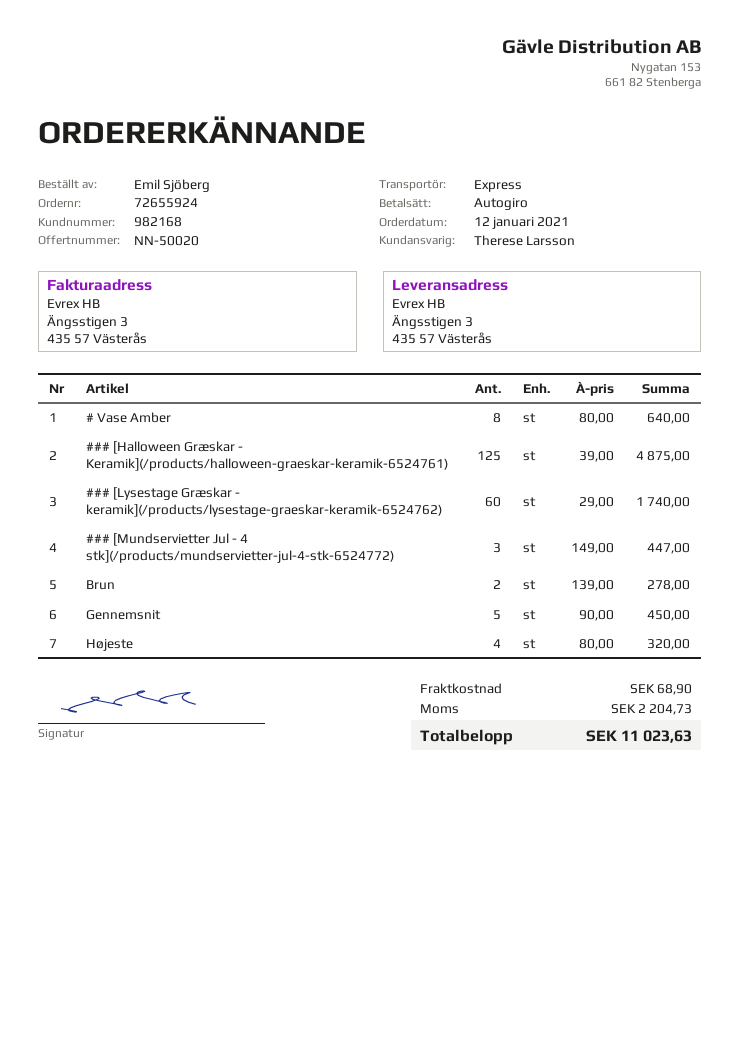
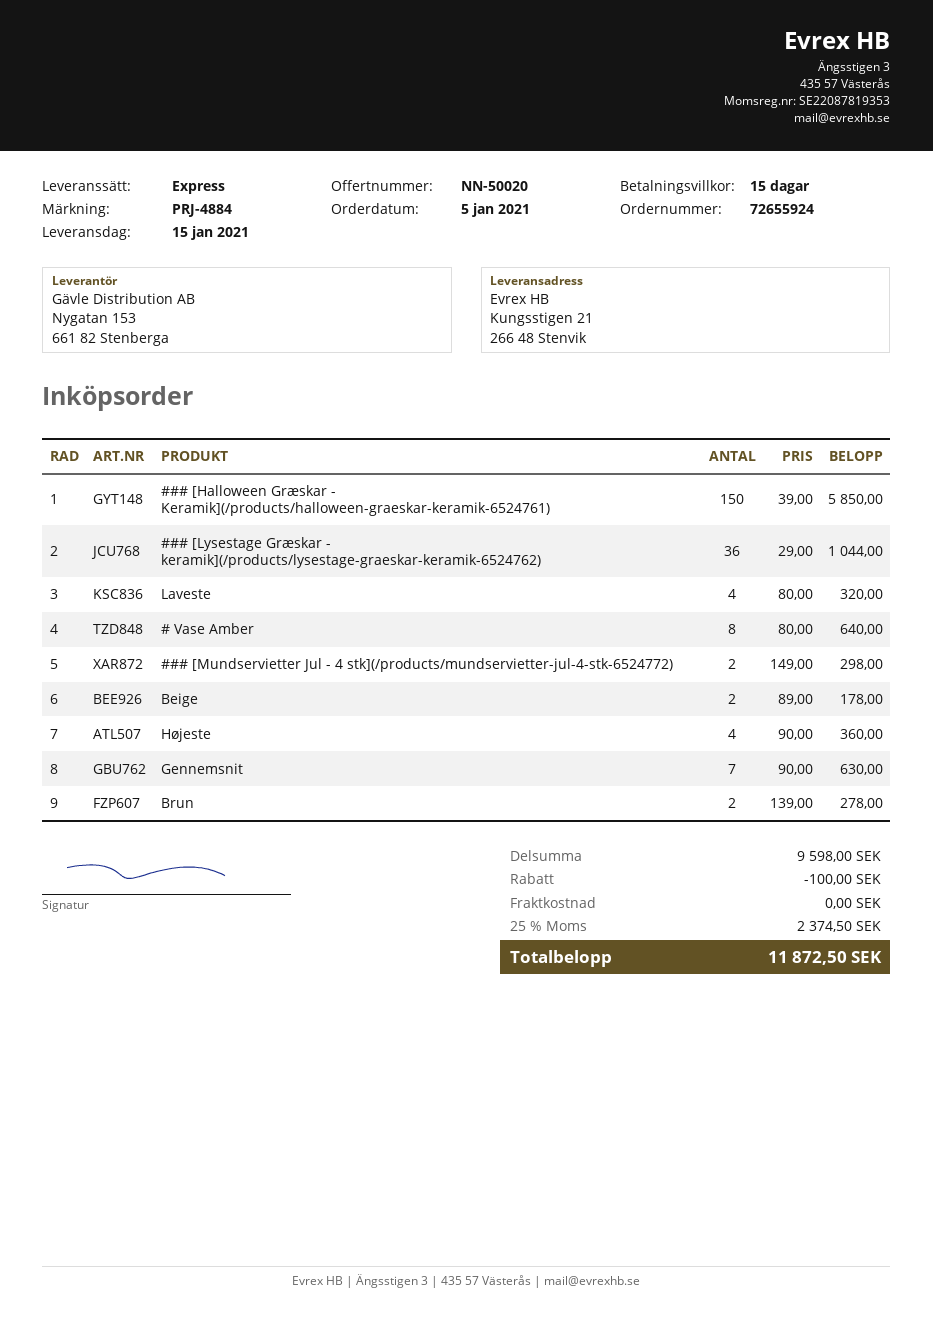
order date: 2021-01-12 -> 2021-01-05
ship to: Ängsstigen 3, 435 57 Västerås -> Kungsstigen 21, 266 48 Stenvik
### [Halloween Græskar - Keramik](/products/halloween-graeskar-keramik-6524761): 125 x 39.00 = 4875.00 -> 150 x 39.00 = 5850.00
### [Lysestage Græskar - keramik](/products/lysestage-graeskar-keramik-6524762): 60 x 29.00 = 1740.00 -> 36 x 29.00 = 1044.00
### [Mundservietter Jul - 4 stk](/products/mundservietter-jul-4-stk-6524772): 3 x 149.00 = 447.00 -> 2 x 149.00 = 298.00
Gennemsnit: 5 x 90.00 = 450.00 -> 7 x 90.00 = 630.00
Højeste: 4 x 80.00 = 320.00 -> 4 x 90.00 = 360.00
Laveste: none -> 4 x 80.00 = 320.00
Beige: none -> 2 x 89.00 = 178.00
discount: none -> 100.00
shipping: 68.90 -> 0.00
tax: 2204.73 -> 2374.50
total: 11023.63 -> 11872.50

